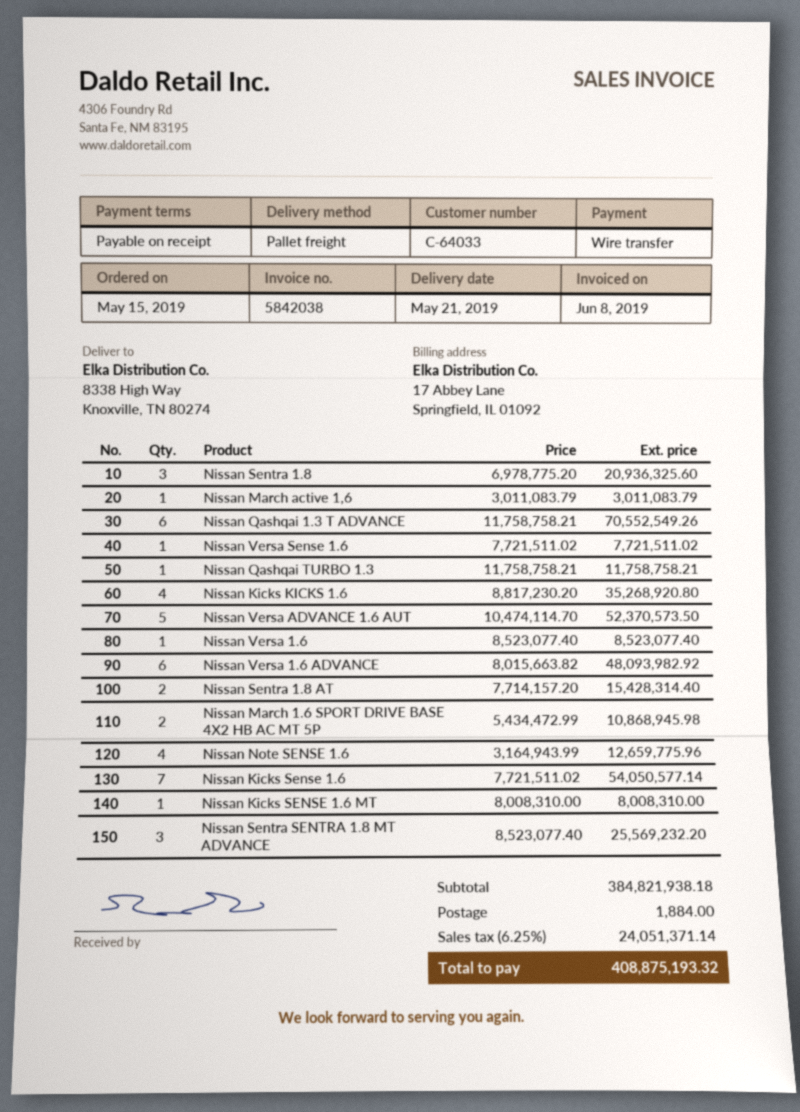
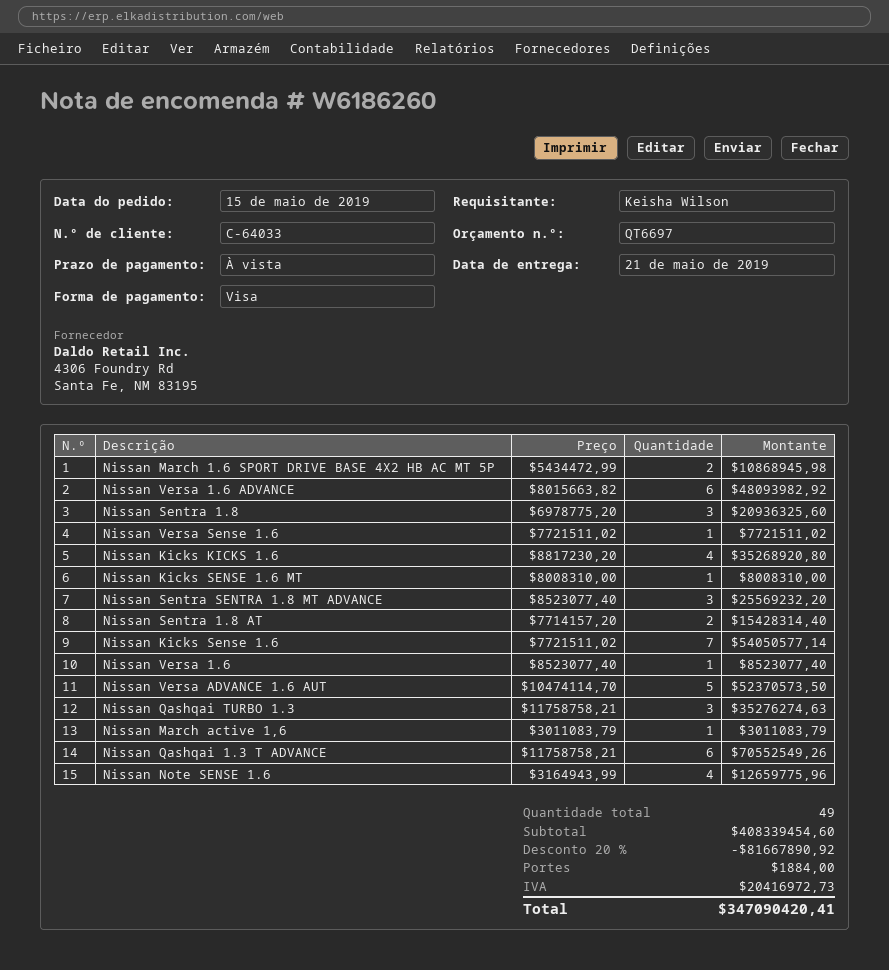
payment method: bank transfer -> Visa
Nissan Qashqai TURBO 1.3: 1 x 11758758.21 = 11758758.21 -> 3 x 11758758.21 = 35276274.63
subtotal: 384821938.18 -> 408339454.60
discount: none -> 20% = 81667890.92
tax: 24051371.14 -> 20416972.73
total: 408875193.32 -> 347090420.41

